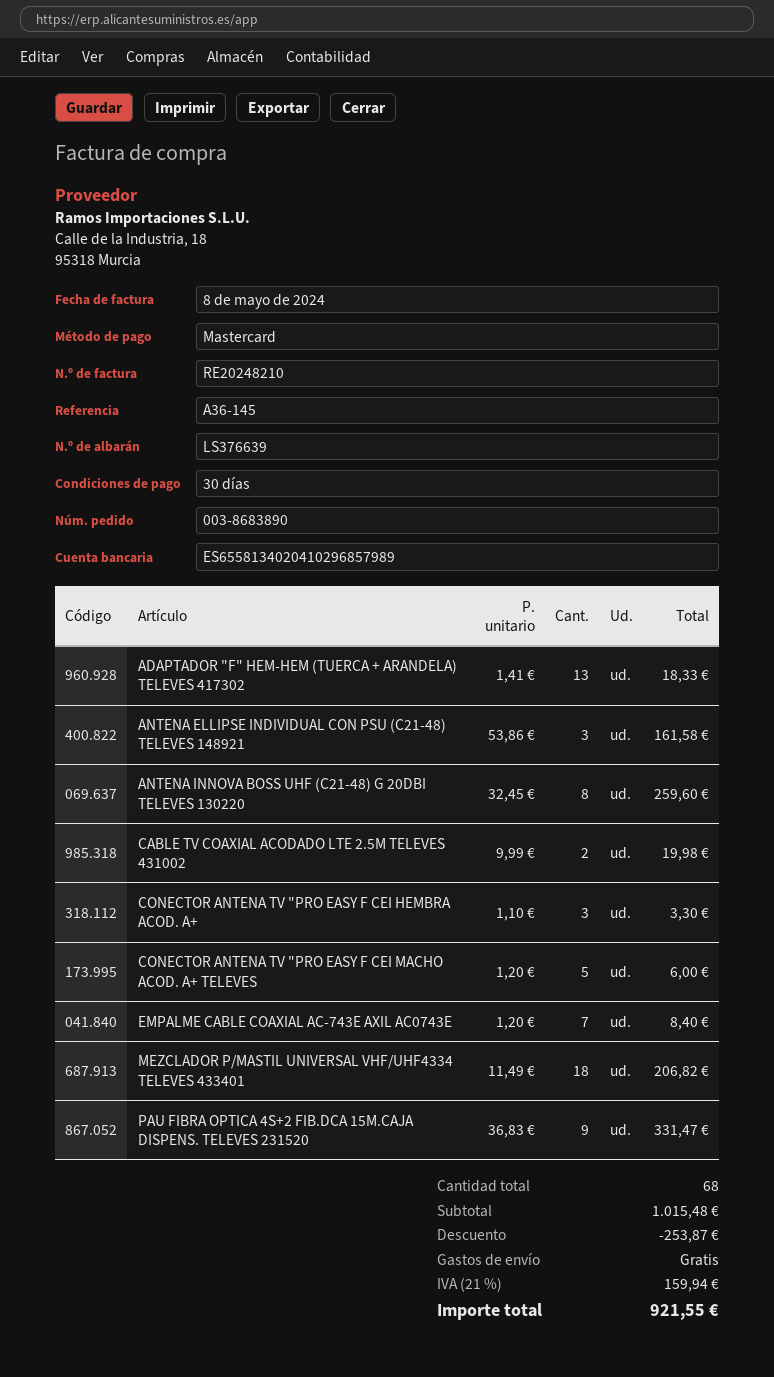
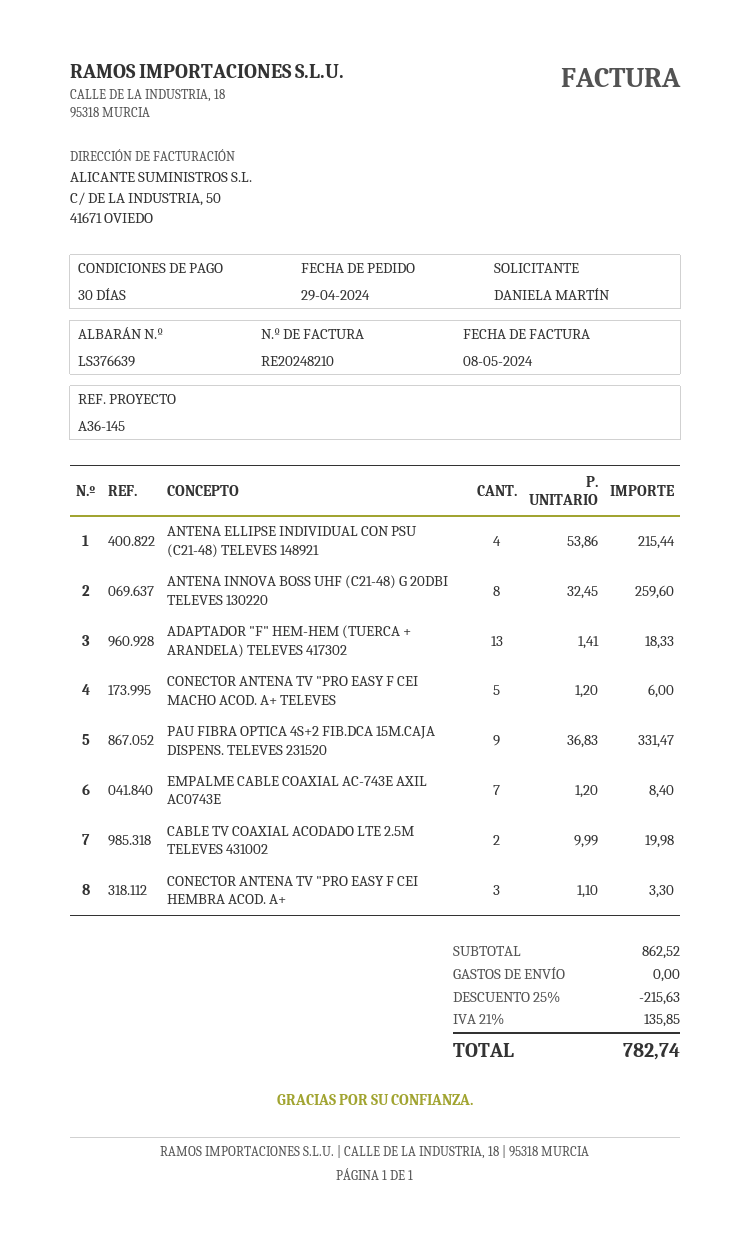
ANTENA ELLIPSE INDIVIDUAL CON PSU (C21-48) TELEVES 148921: 3 x 53.86 = 161.58 -> 4 x 53.86 = 215.44
MEZCLADOR P/MASTIL UNIVERSAL VHF/UHF4334 TELEVES 433401: 18 x 11.49 = 206.82 -> none
subtotal: 1015.48 -> 862.52
discount: 253.87 -> 215.63
tax: 21% = 159.94 -> 21% = 135.85
total: 921.55 -> 782.74

